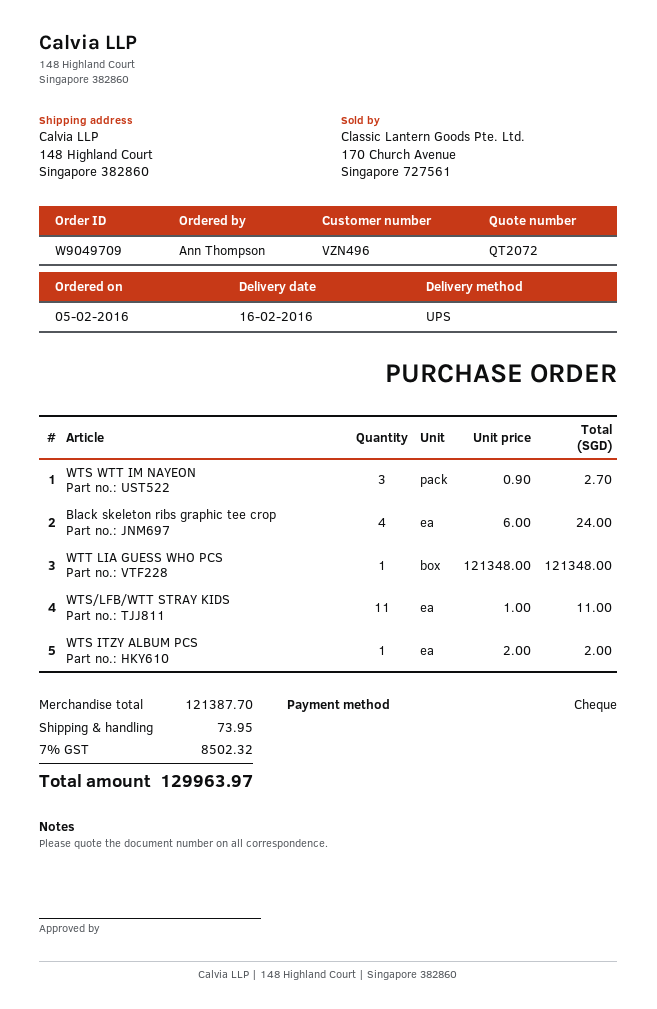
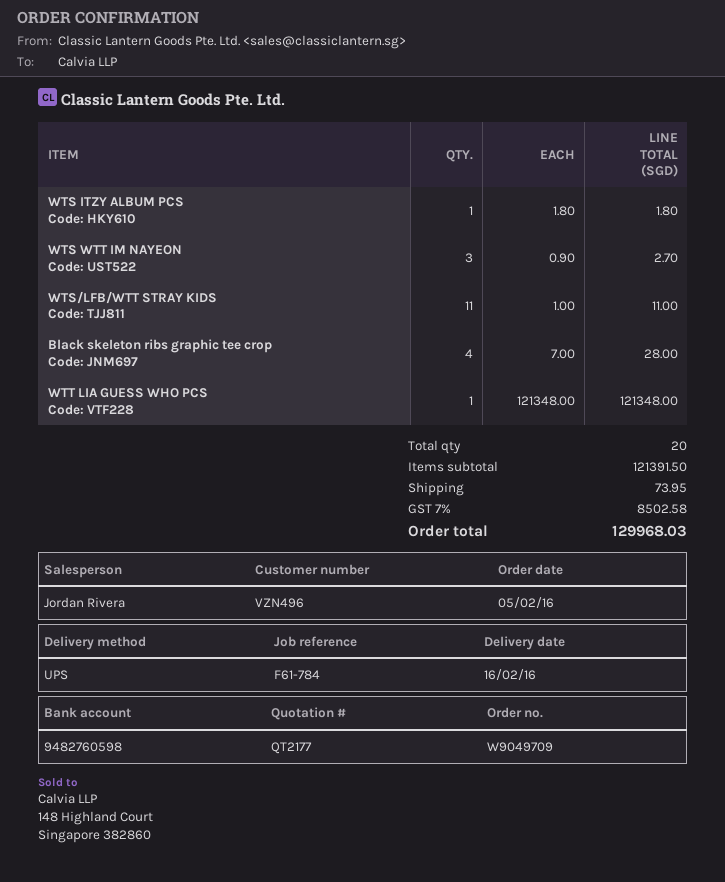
quote number: QT2072 -> QT2177
Black skeleton ribs graphic tee crop: 4 x 6.00 = 24.00 -> 4 x 7.00 = 28.00
WTS ITZY ALBUM PCS: 1 x 2.00 = 2.00 -> 1 x 1.80 = 1.80
subtotal: 121387.70 -> 121391.50
tax: 7% = 8502.32 -> 7% = 8502.58
total: 129963.97 -> 129968.03

